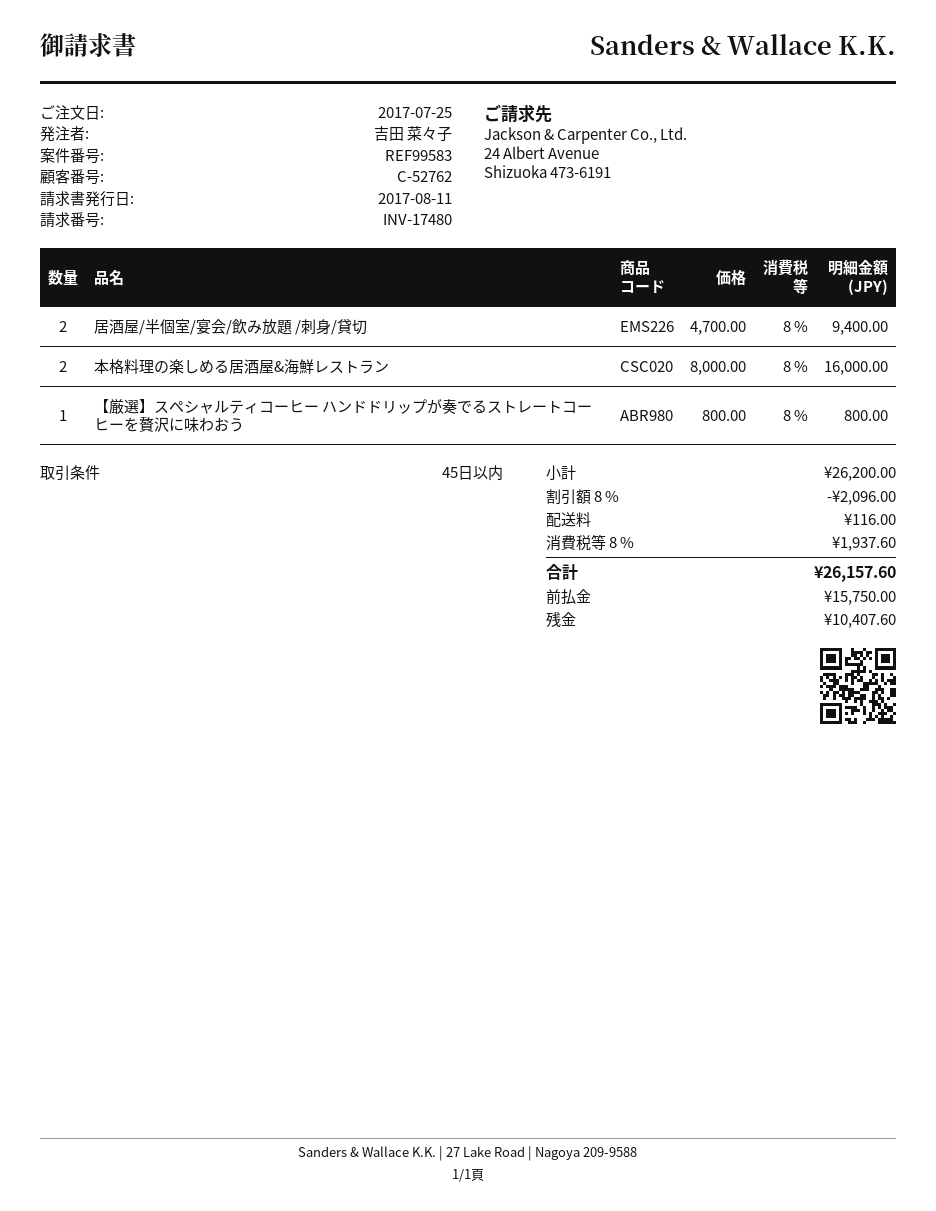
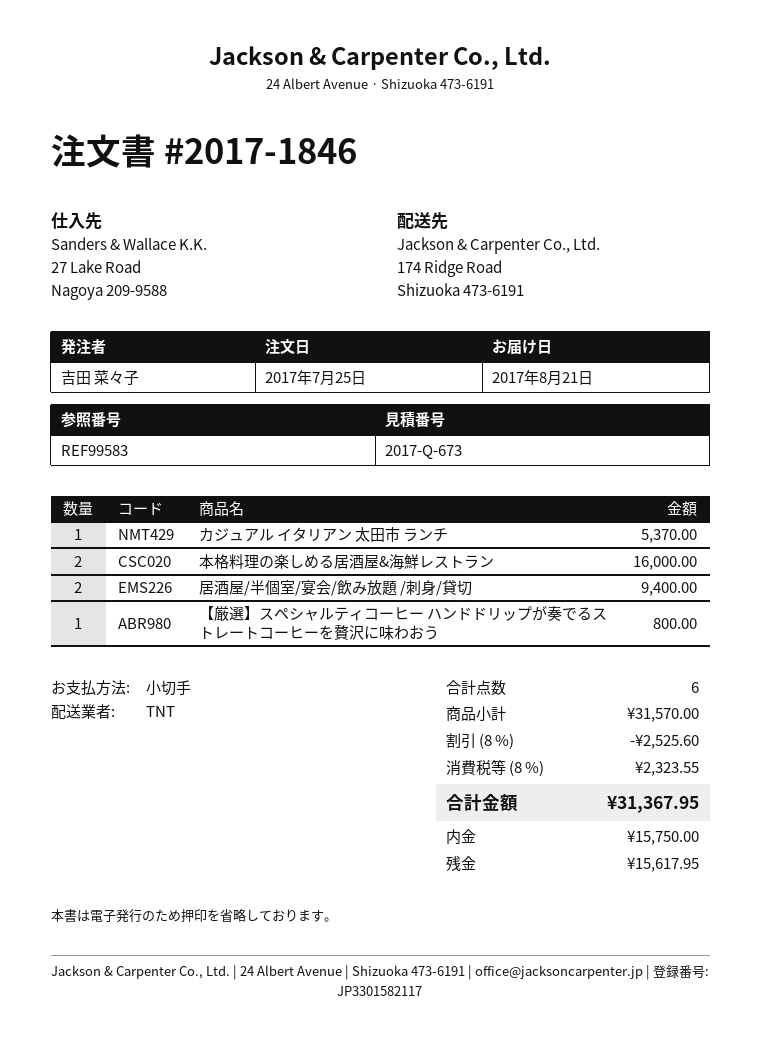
カジュアル イタリアン 太田市 ランチ: none -> 1 for 5370.00
subtotal: 26200.00 -> 31570.00
discount: 8% = 2096.00 -> 8% = 2525.60
shipping: 116.00 -> none
tax: 8% = 1937.60 -> 8% = 2323.55
total: 26157.60 -> 31367.95
balance: 10407.60 -> 15617.95

